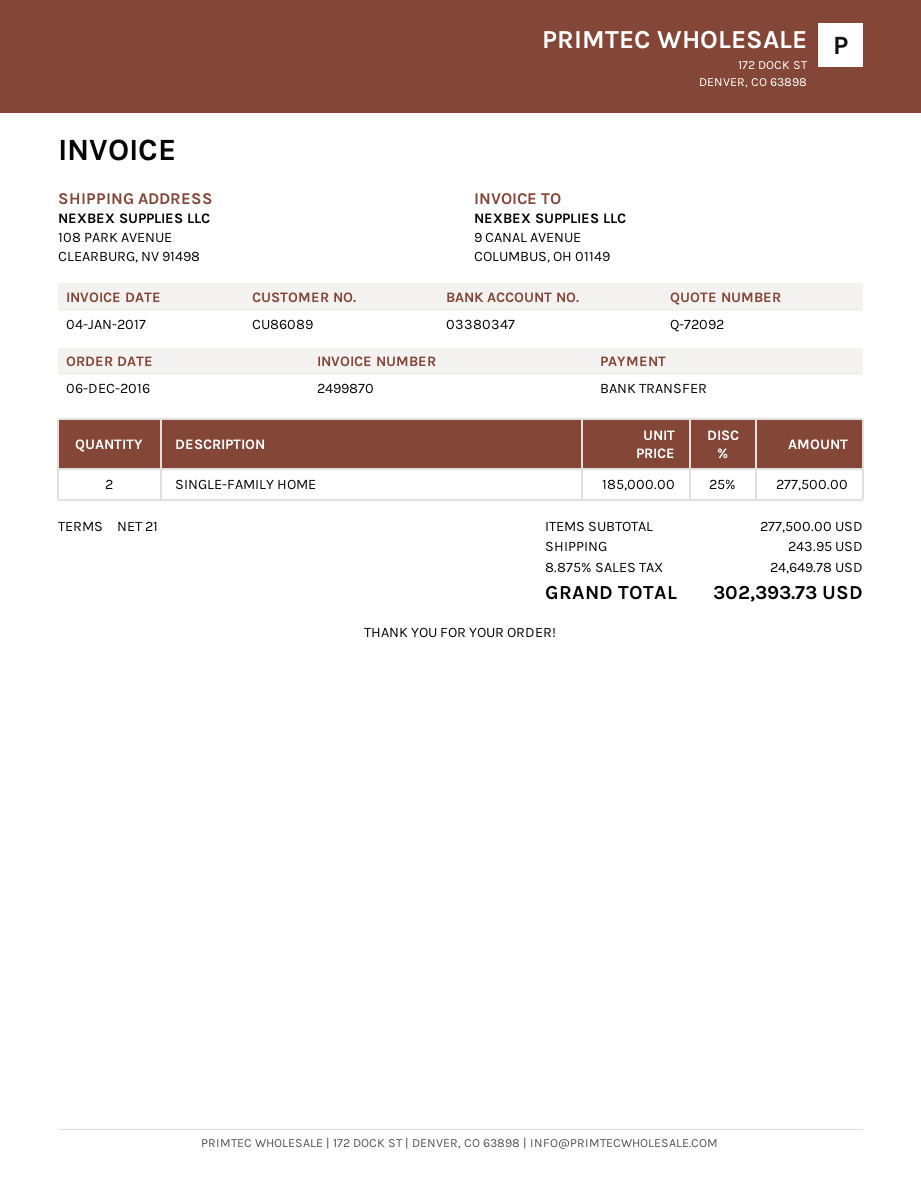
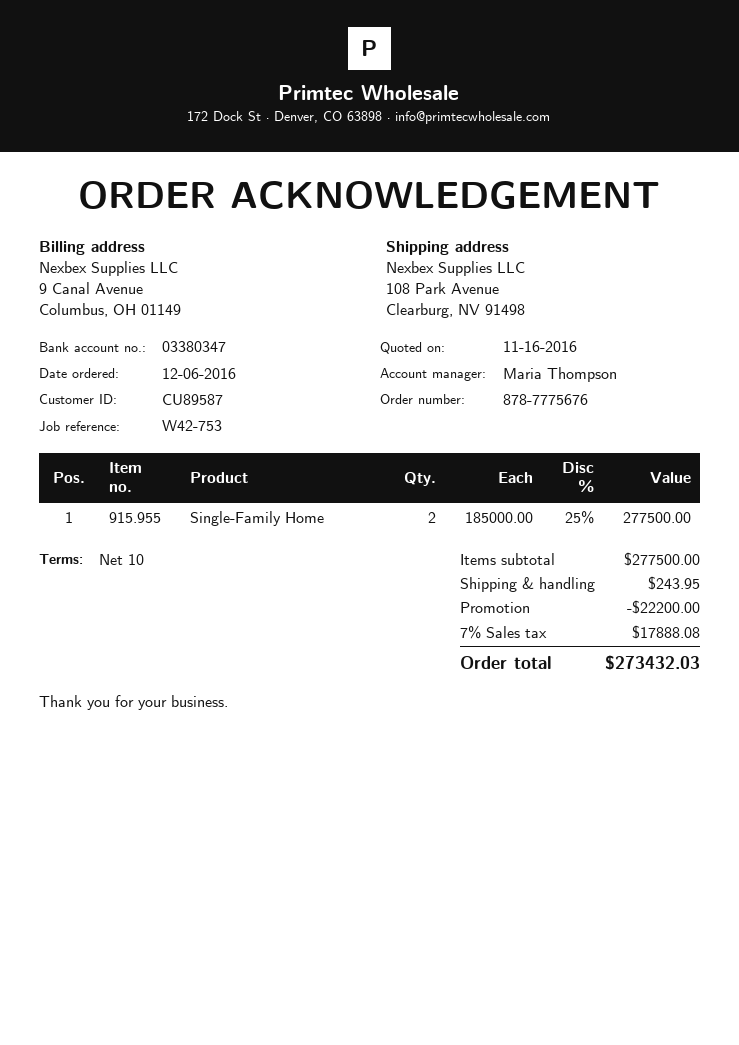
payment terms: 21 days -> 10 days
customer number: CU86089 -> CU89587
discount: none -> 22200.00
tax: 8.875% = 24649.78 -> 7% = 17888.08
total: 302393.73 -> 273432.03

